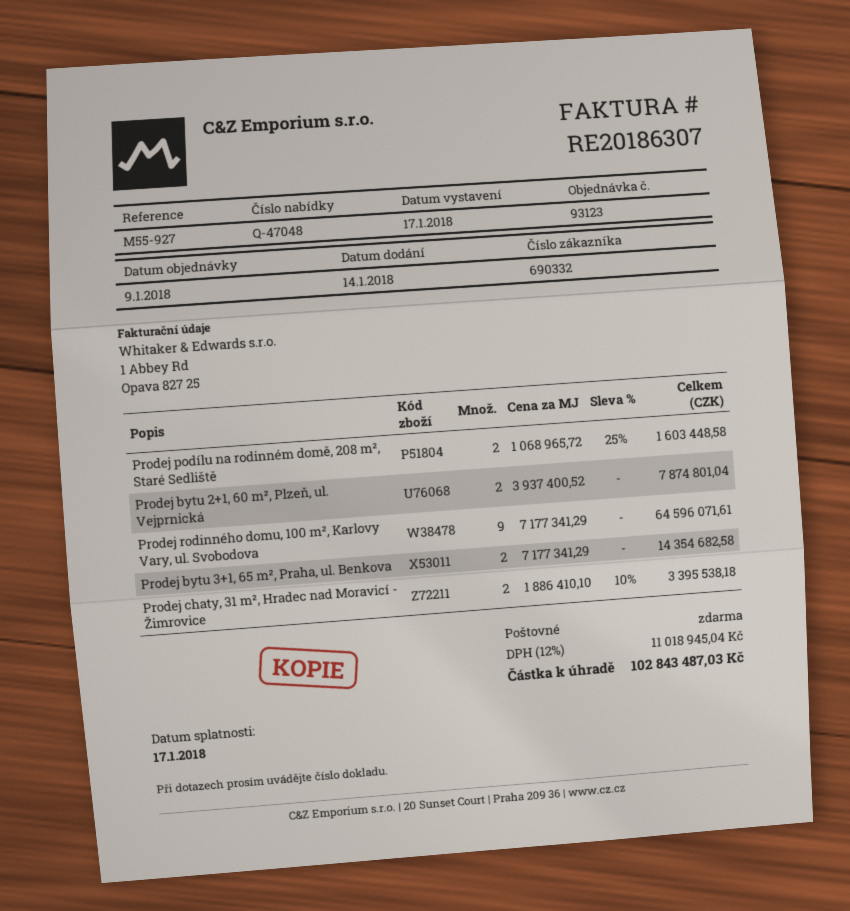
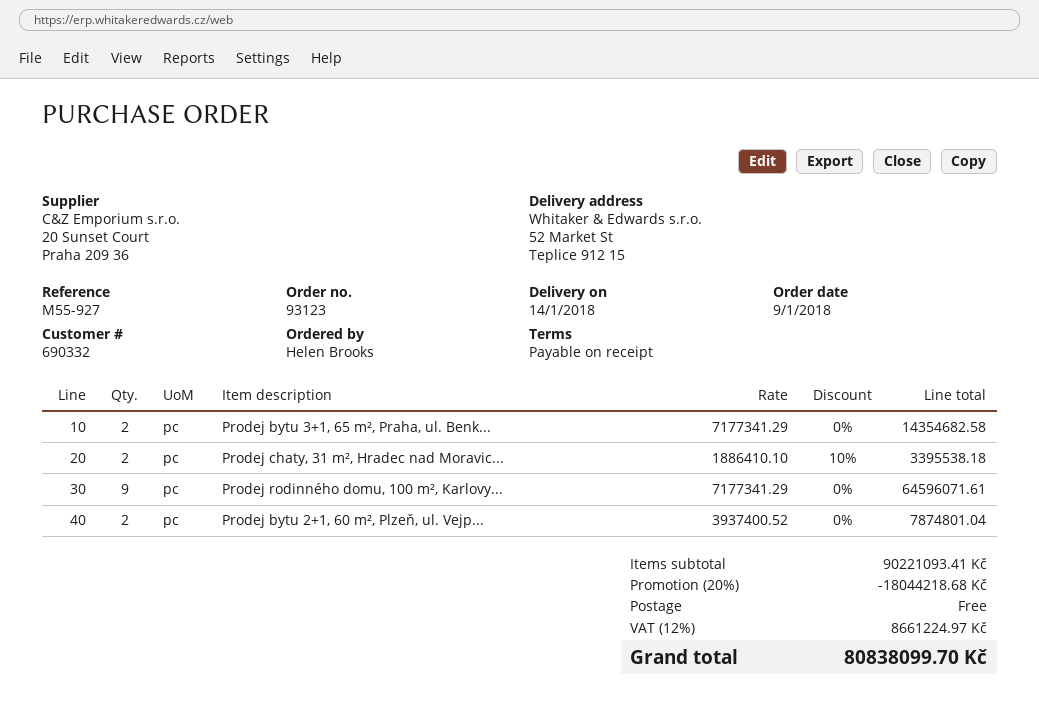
Prodej podílu na rodinném domě, 208 m², Staré Sedliště: 2 x 1068965.72 - 25% = 1603448.58 -> none
discount: none -> 20% = 18044218.68
tax: 12% = 11018945.04 -> 12% = 8661224.97
total: 102843487.03 -> 80838099.70

